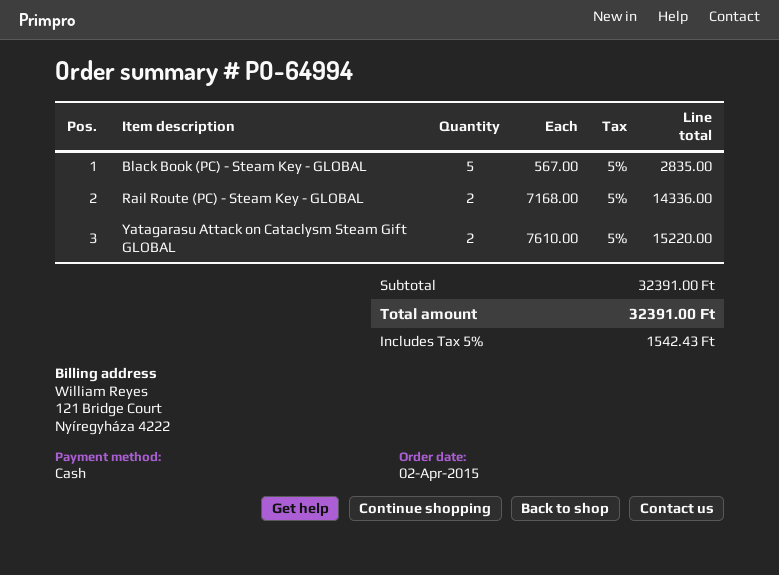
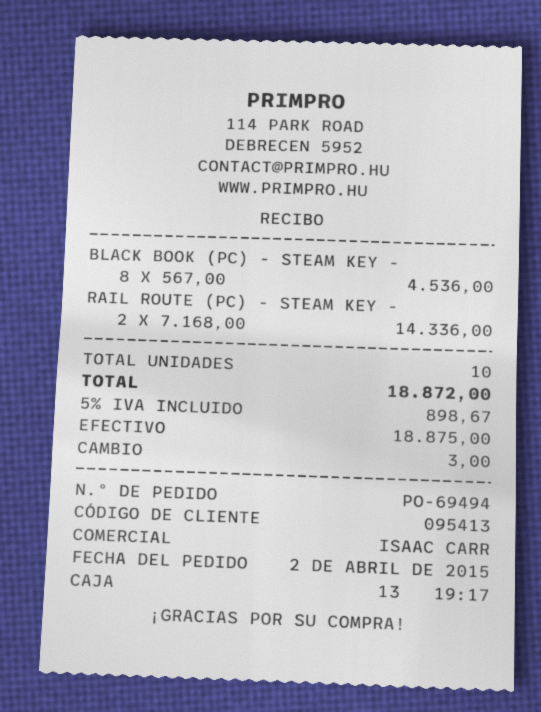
order number: PO-64994 -> PO-69494
Black Book (PC) - Steam Key - GLOBAL: 5 x 567.00 = 2835.00 -> 8 x 567.00 = 4536.00
Yatagarasu Attack on Cataclysm Steam Gift GLOBAL: 2 x 7610.00 = 15220.00 -> none
tax: 5% = 1542.43 -> 5% = 898.67
total: 32391.00 -> 18872.00

